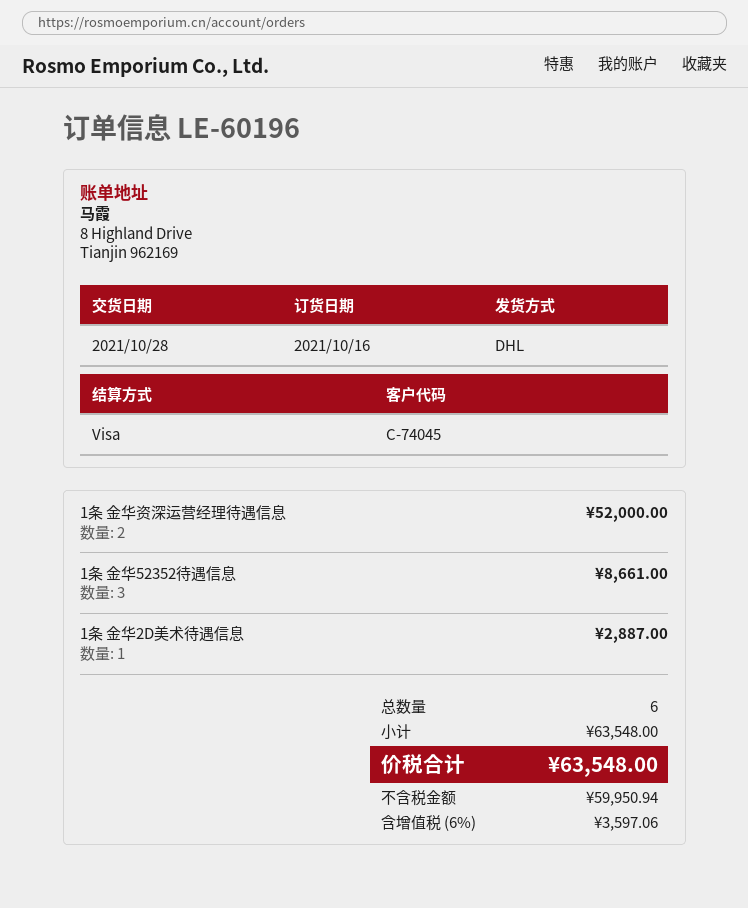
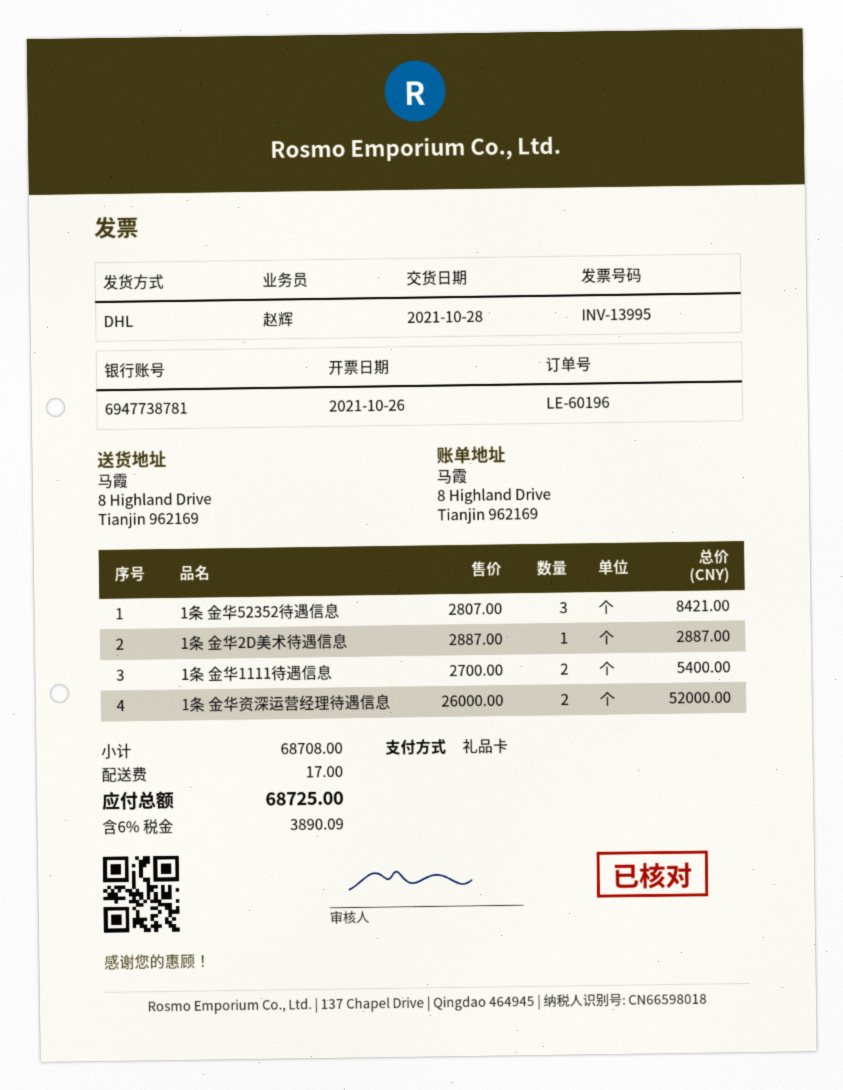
payment method: Visa -> gift card
1条 金华52352待遇信息: 3 for 8661.00 -> 3 for 8421.00
1条 金华1111待遇信息: none -> 2 for 5400.00
subtotal: 63548.00 -> 68708.00
shipping: none -> 17.00
tax: 6% = 3597.06 -> 6% = 3890.09
total: 63548.00 -> 68725.00

